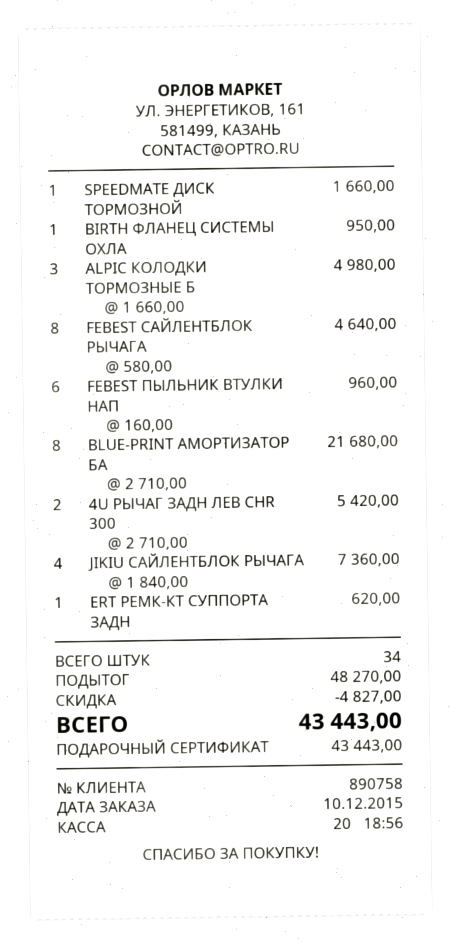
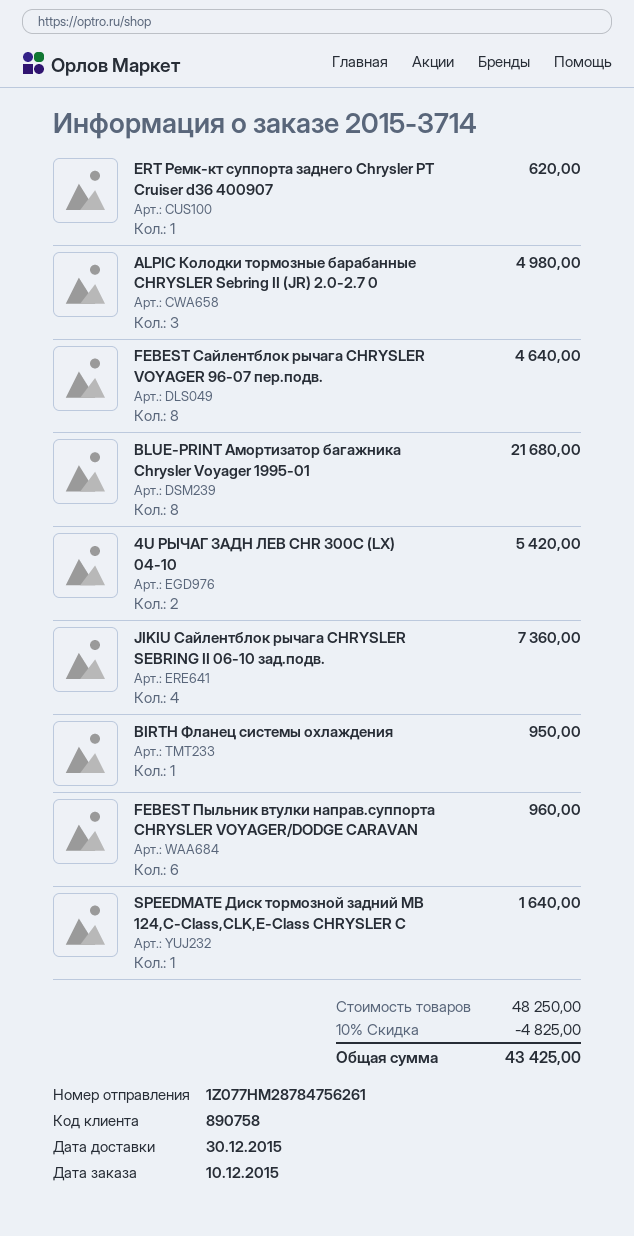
SPEEDMATE ДИСК ТОРМОЗНОЙ: 1 for 1660.00 -> 1 for 1640.00
subtotal: 48270.00 -> 48250.00
discount: 4827.00 -> 4825.00
total: 43443.00 -> 43425.00

